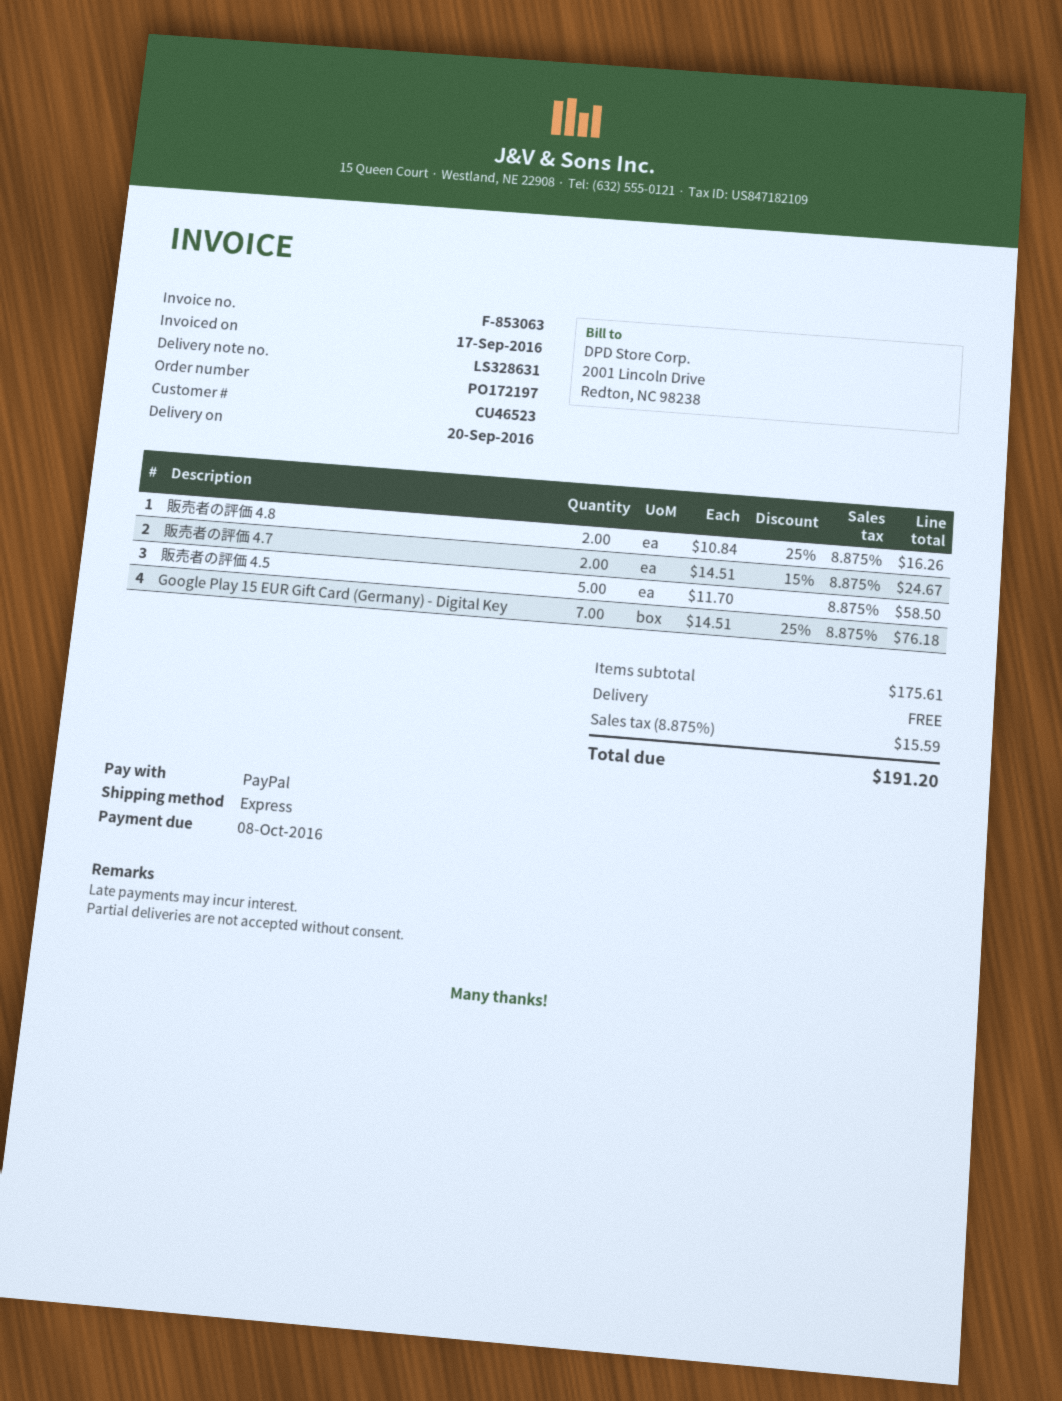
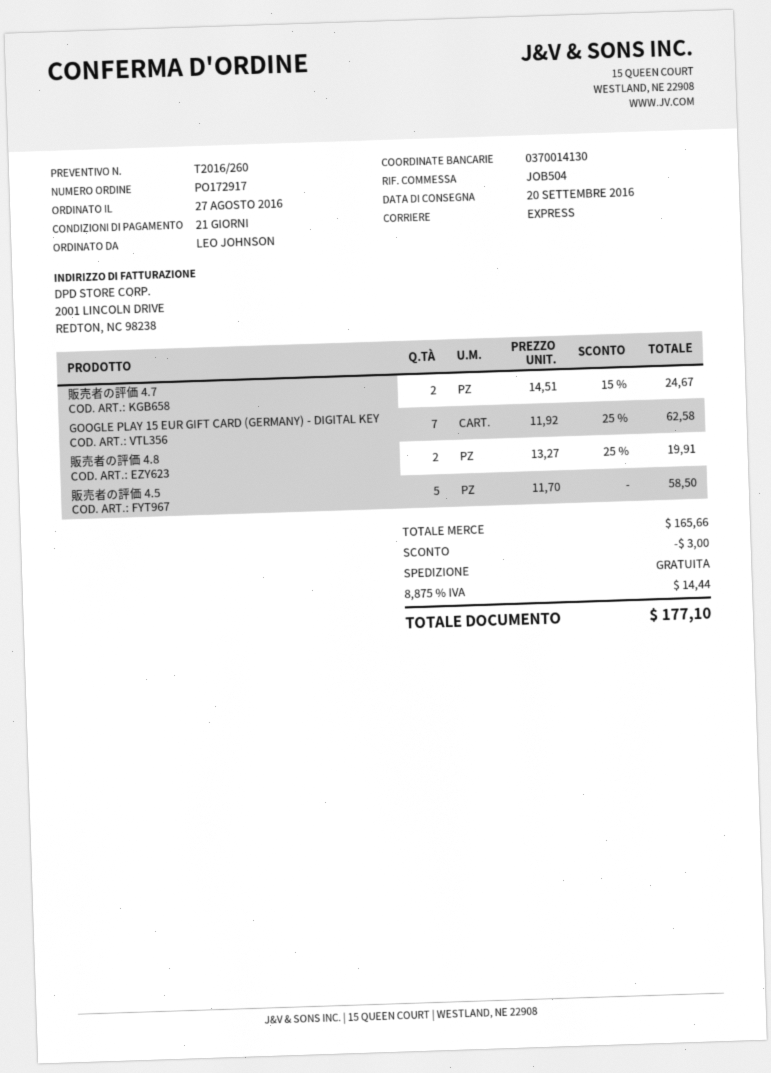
order number: PO172197 -> PO172917
販売者の評価 4.8: 2 x 10.84 - 25% = 16.26 -> 2 x 13.27 - 25% = 19.91
Google Play 15 EUR Gift Card (Germany) - Digital Key: 7 x 14.51 - 25% = 76.18 -> 7 x 11.92 - 25% = 62.58
subtotal: 175.61 -> 165.66
discount: none -> 3.00
tax: 8.875% = 15.59 -> 8.875% = 14.44
total: 191.20 -> 177.10

